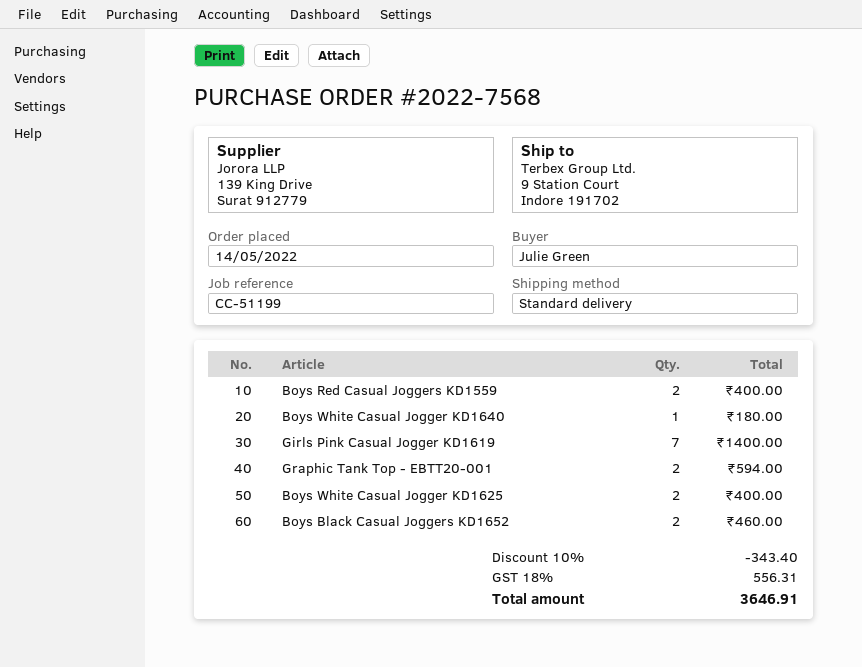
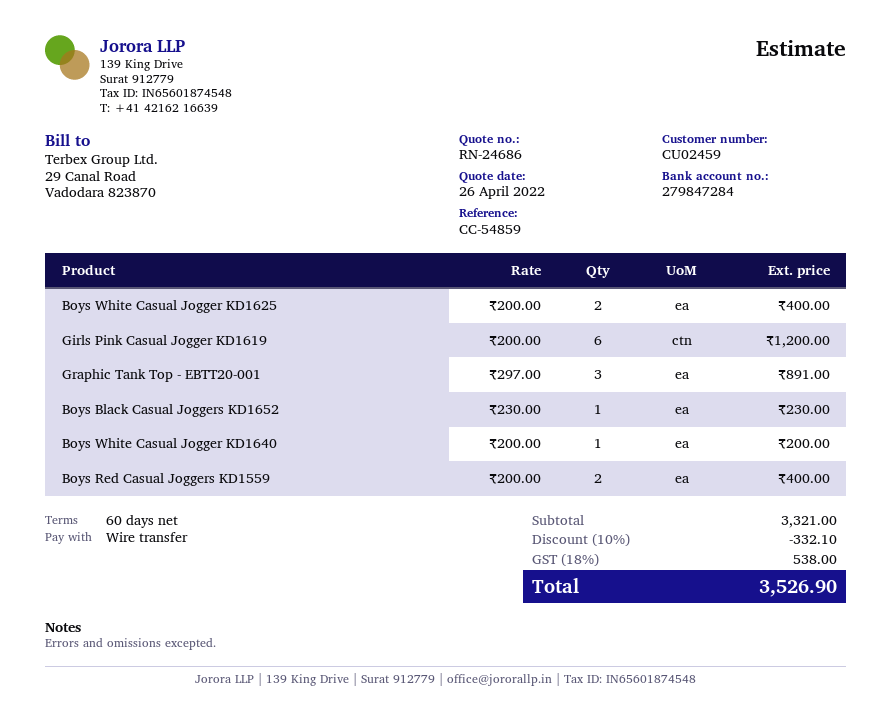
reference: CC-51199 -> CC-54859
Boys White Casual Jogger KD1640: 1 for 180.00 -> 1 for 200.00
Girls Pink Casual Jogger KD1619: 7 for 1400.00 -> 6 for 1200.00
Graphic Tank Top - EBTT20-001: 2 for 594.00 -> 3 for 891.00
Boys Black Casual Joggers KD1652: 2 for 460.00 -> 1 for 230.00
discount: 10% = 343.40 -> 10% = 332.10
tax: 18% = 556.31 -> 18% = 538.00
total: 3646.91 -> 3526.90

